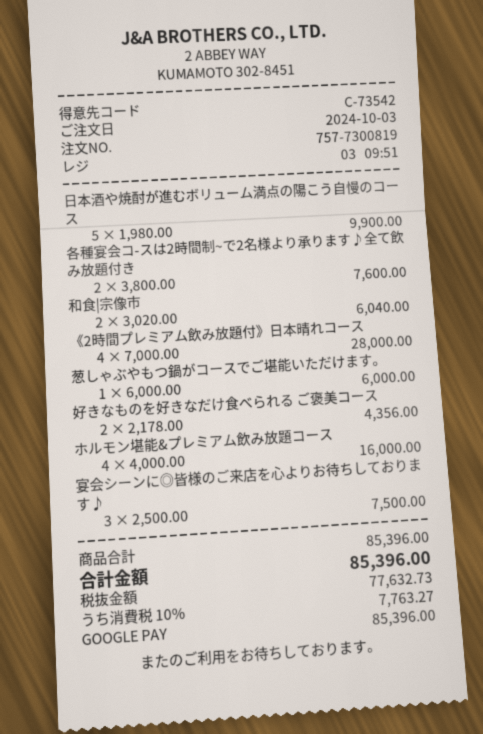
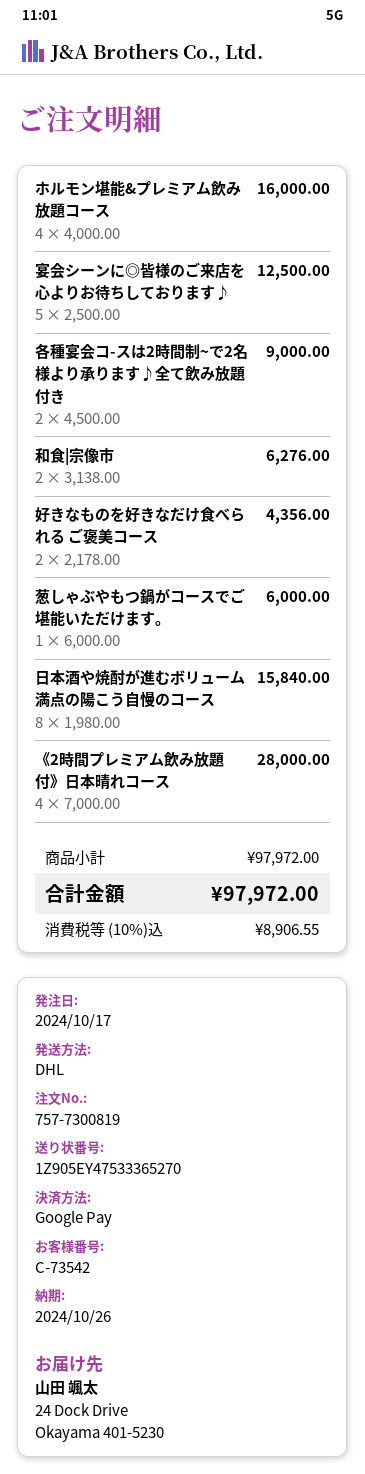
order date: 2024-10-03 -> 2024-10-17
日本酒や焼酎が進むボリューム満点の陽こう自慢のコース: 5 x 1980.00 = 9900.00 -> 8 x 1980.00 = 15840.00
各種宴会コ-スは2時間制~で2名様より承ります♪全て飲み放題付き: 2 x 3800.00 = 7600.00 -> 2 x 4500.00 = 9000.00
和食|宗像市: 2 x 3020.00 = 6040.00 -> 2 x 3138.00 = 6276.00
宴会シーンに◎皆様のご来店を心よりお待ちしております♪: 3 x 2500.00 = 7500.00 -> 5 x 2500.00 = 12500.00
subtotal: 85396.00 -> 97972.00
tax: 10% = 7763.27 -> 10% = 8906.55
total: 85396.00 -> 97972.00

